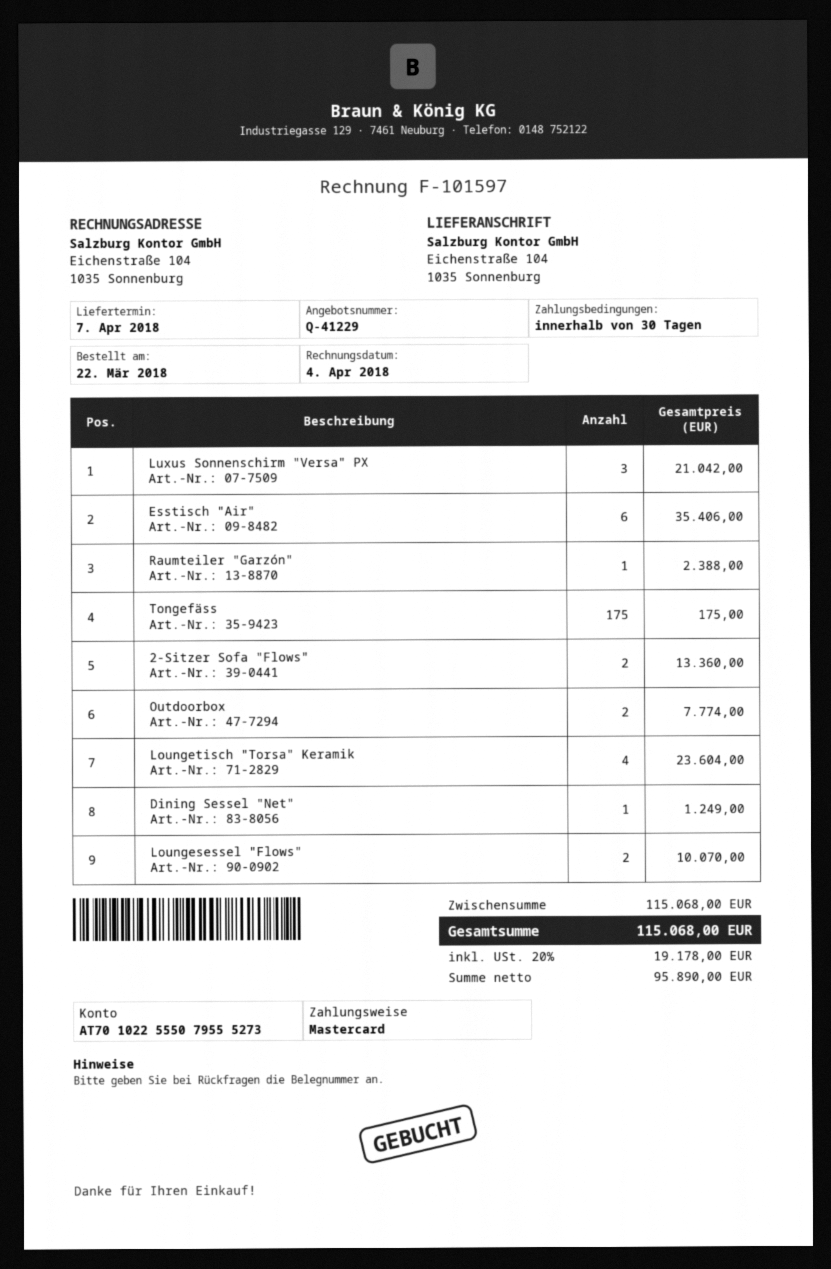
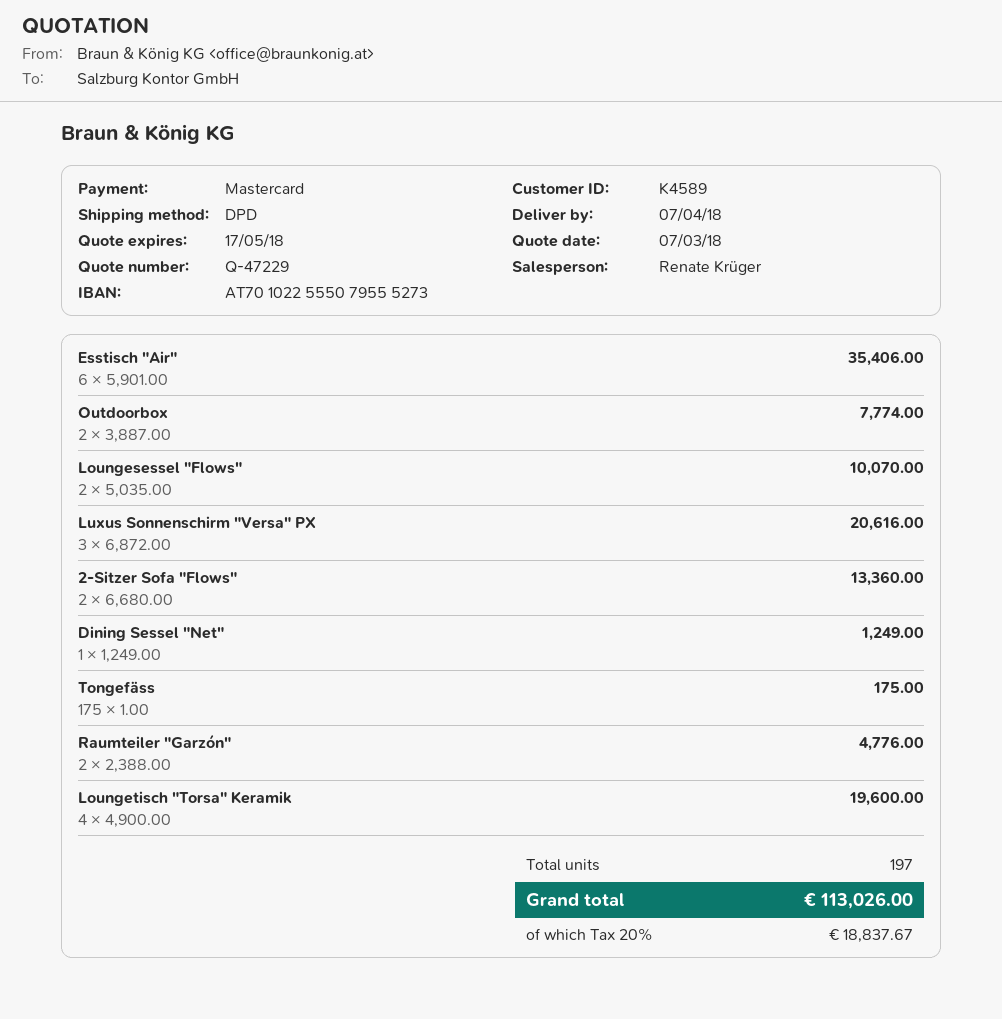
quote number: Q-41229 -> Q-47229
Luxus Sonnenschirm "Versa" PX: 3 for 21042.00 -> 3 for 20616.00
Raumteiler "Garzón": 1 for 2388.00 -> 2 for 4776.00
Loungetisch "Torsa" Keramik: 4 for 23604.00 -> 4 for 19600.00
tax: 20% = 19178.00 -> 20% = 18837.67
total: 115068.00 -> 113026.00

